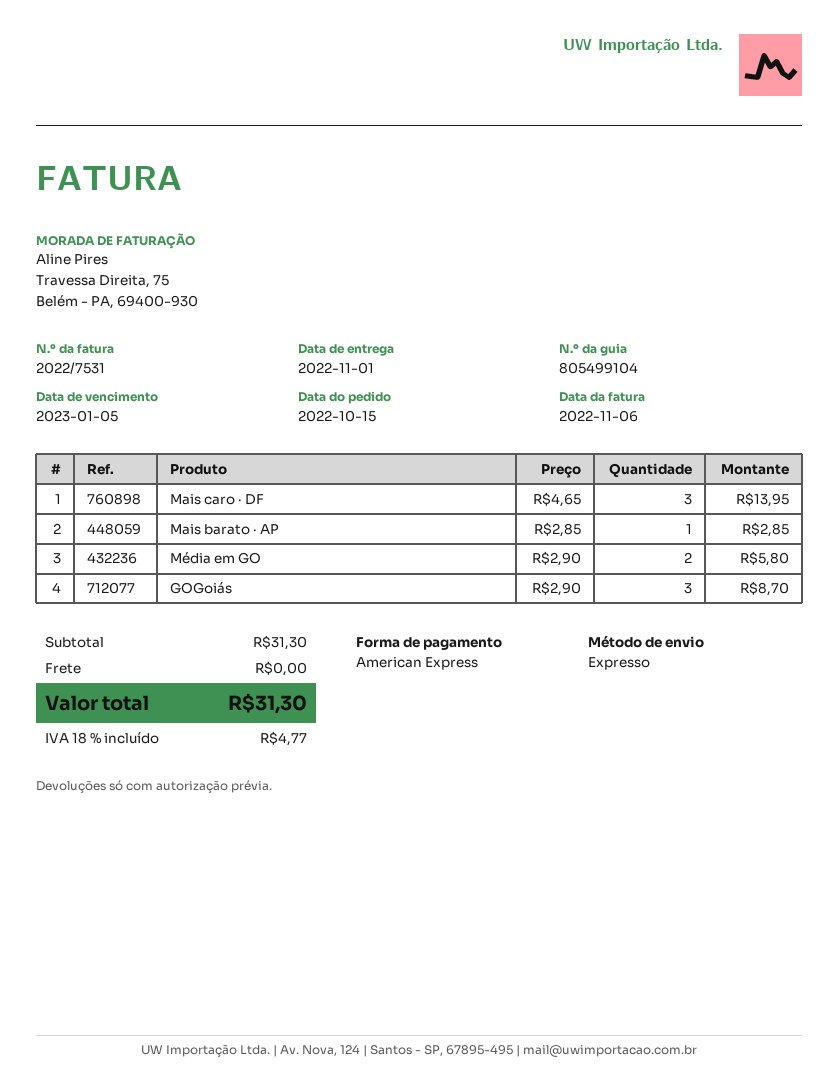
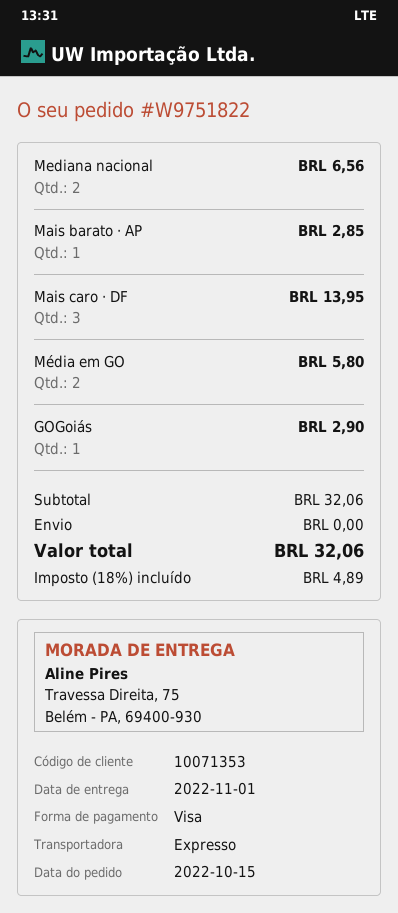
payment method: American Express -> Visa
GOGoiás: 3 for 8.70 -> 1 for 2.90
Mediana nacional: none -> 2 for 6.56
subtotal: 31.30 -> 32.06
tax: 18% = 4.77 -> 18% = 4.89
total: 31.30 -> 32.06

